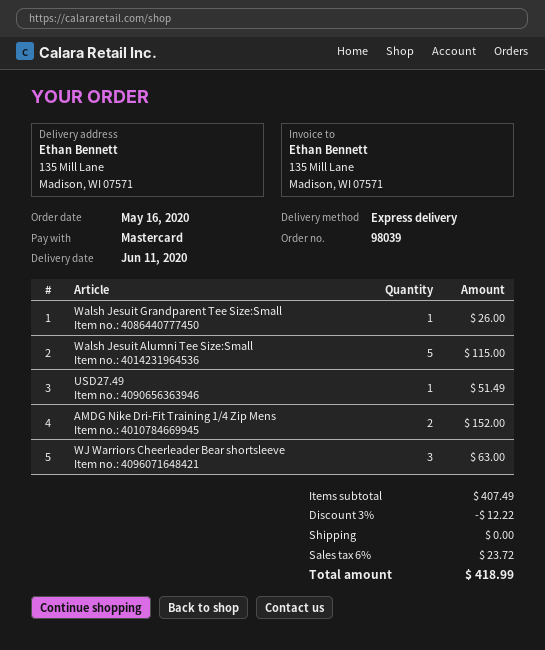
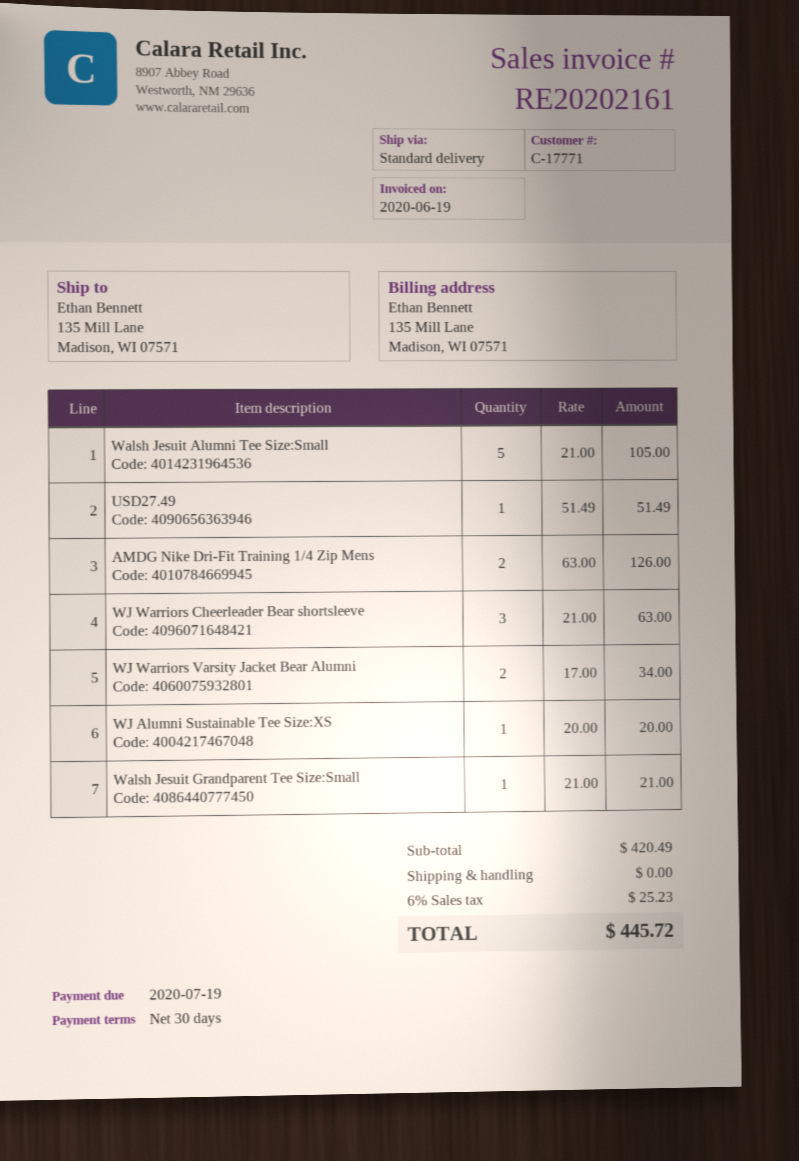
shipping method: express -> standard
Walsh Jesuit Grandparent Tee Size:Small: 1 for 26.00 -> 1 for 21.00
Walsh Jesuit Alumni Tee Size:Small: 5 for 115.00 -> 5 for 105.00
AMDG Nike Dri-Fit Training 1/4 Zip Mens: 2 for 152.00 -> 2 for 126.00
WJ Warriors Varsity Jacket Bear Alumni: none -> 2 for 34.00
WJ Alumni Sustainable Tee Size:XS: none -> 1 for 20.00
subtotal: 407.49 -> 420.49
discount: 3% = 12.22 -> none
tax: 6% = 23.72 -> 6% = 25.23
total: 418.99 -> 445.72

